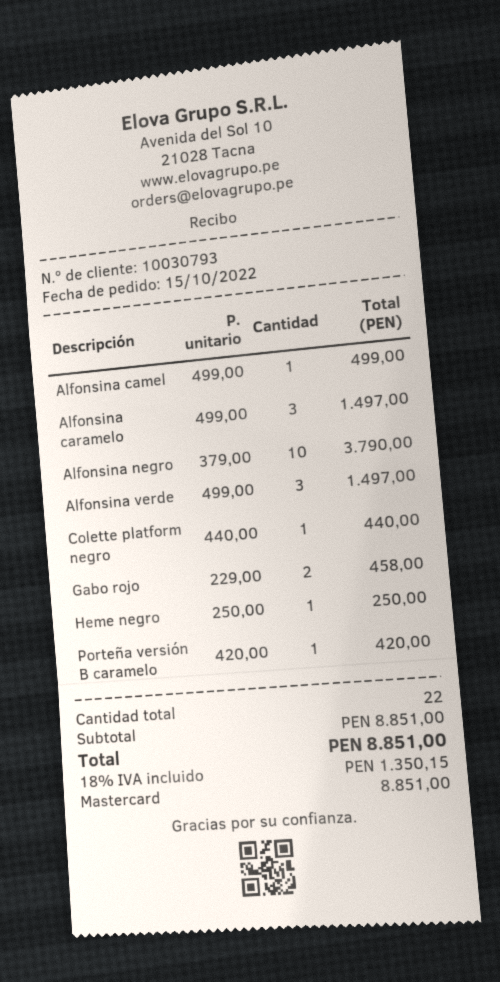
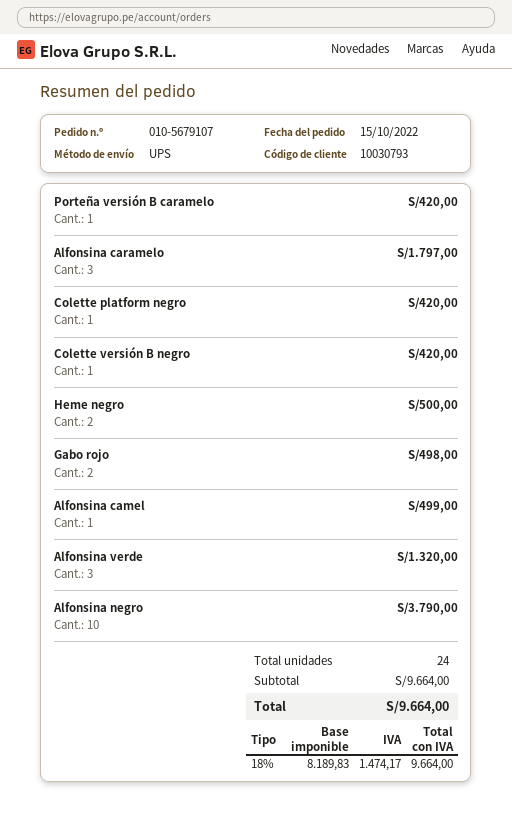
Alfonsina caramelo: 3 for 1497.00 -> 3 for 1797.00
Alfonsina verde: 3 for 1497.00 -> 3 for 1320.00
Colette platform negro: 1 for 440.00 -> 1 for 420.00
Gabo rojo: 2 for 458.00 -> 2 for 498.00
Heme negro: 1 for 250.00 -> 2 for 500.00
Colette versión B negro: none -> 1 for 420.00
total quantity: 22 -> 24
subtotal: 8851.00 -> 9664.00
tax: 18% = 1350.15 -> 18% = 1474.17
total: 8851.00 -> 9664.00

